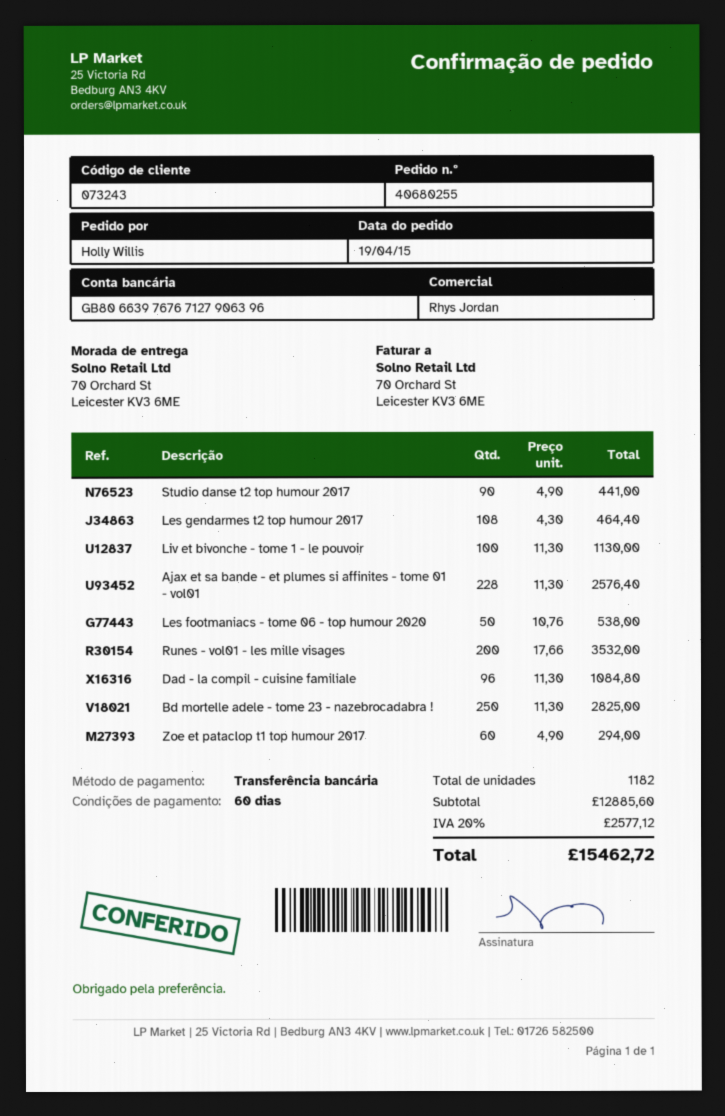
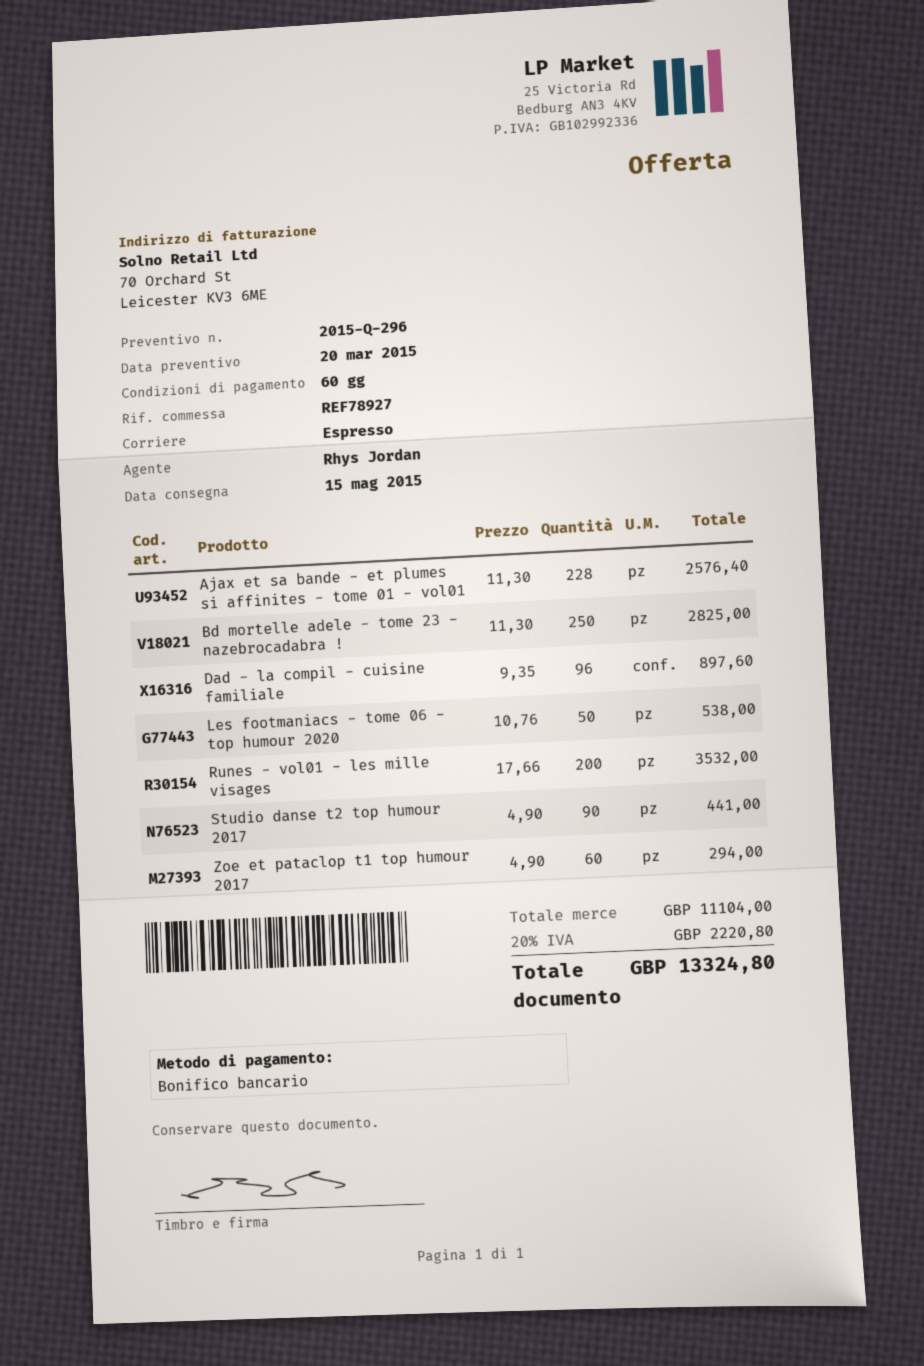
Les gendarmes t2 top humour 2017: 108 x 4.30 = 464.40 -> none
Liv et bivonche - tome 1 - le pouvoir: 100 x 11.30 = 1130.00 -> none
Dad - la compil - cuisine familiale: 96 x 11.30 = 1084.80 -> 96 x 9.35 = 897.60
subtotal: 12885.60 -> 11104.00
tax: 20% = 2577.12 -> 20% = 2220.80
total: 15462.72 -> 13324.80

